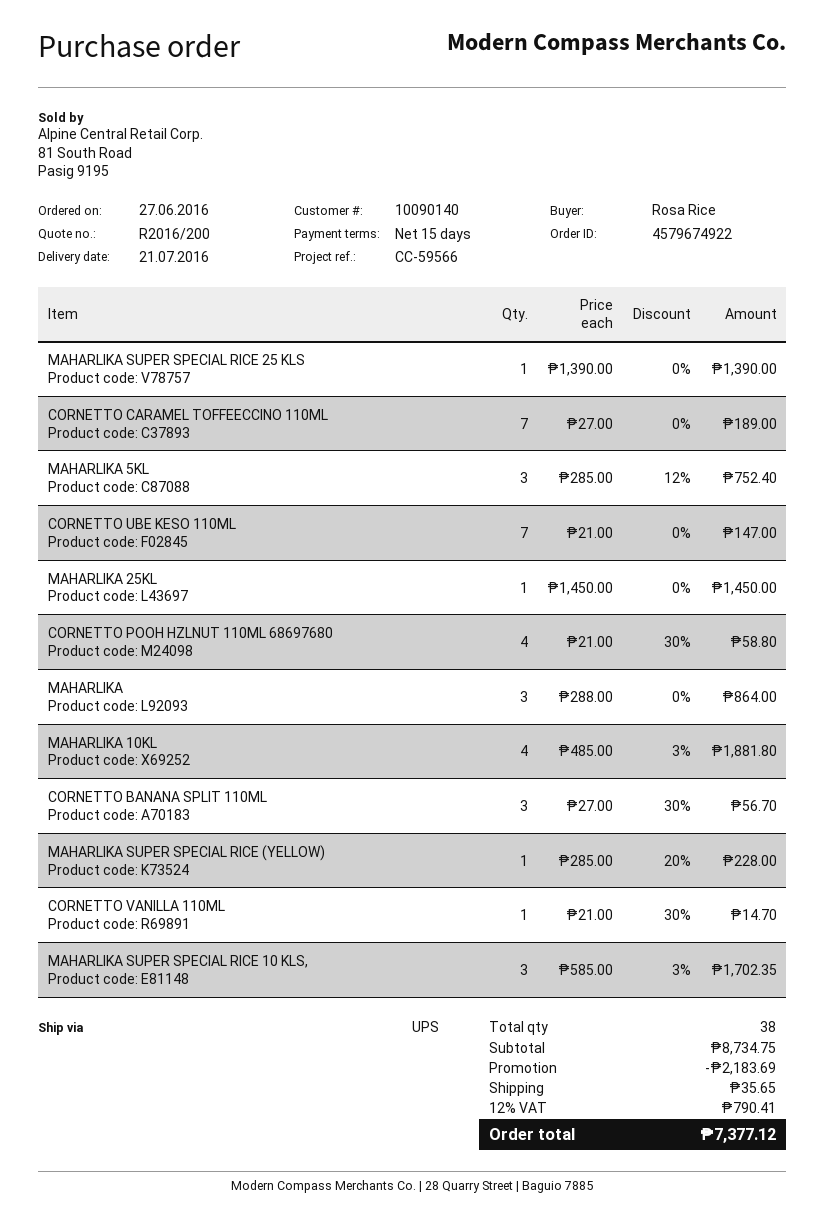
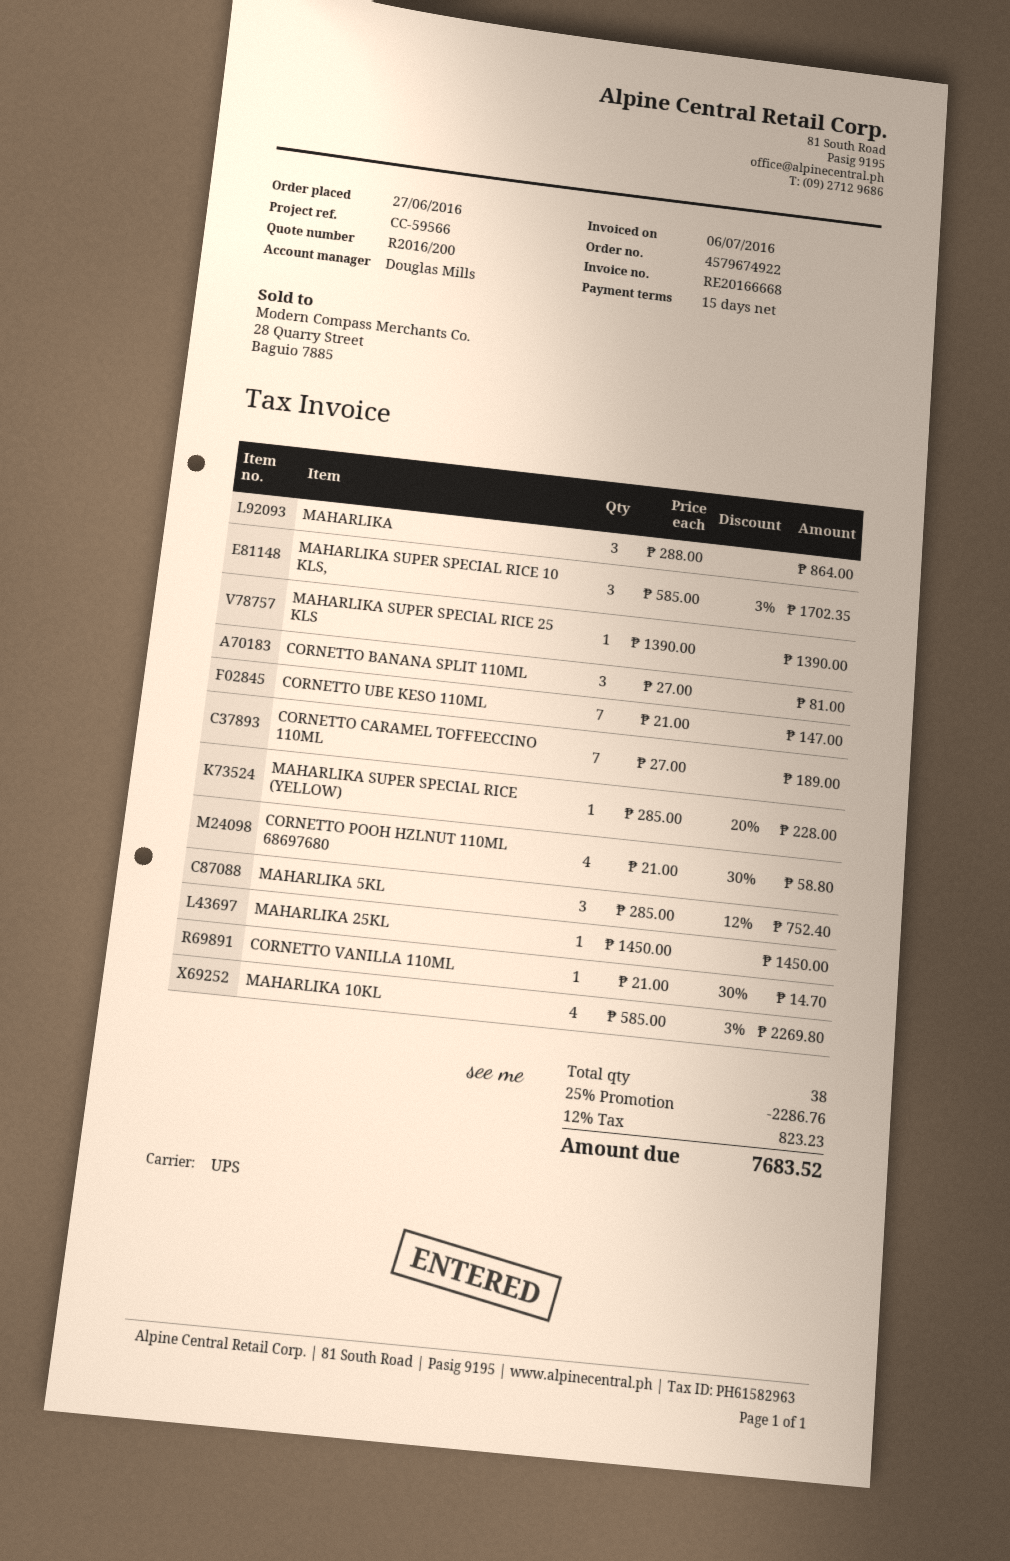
MAHARLIKA 10KL: 4 x 485.00 - 3% = 1881.80 -> 4 x 585.00 - 3% = 2269.80
CORNETTO BANANA SPLIT 110ML: 3 x 27.00 - 30% = 56.70 -> 3 x 27.00 = 81.00
discount: 2183.69 -> 2286.76
shipping: 35.65 -> none
tax: 12% = 790.41 -> 12% = 823.23
total: 7377.12 -> 7683.52

